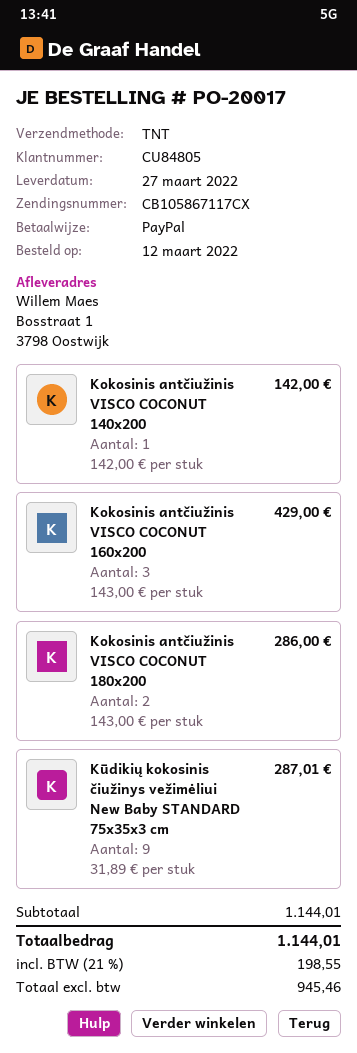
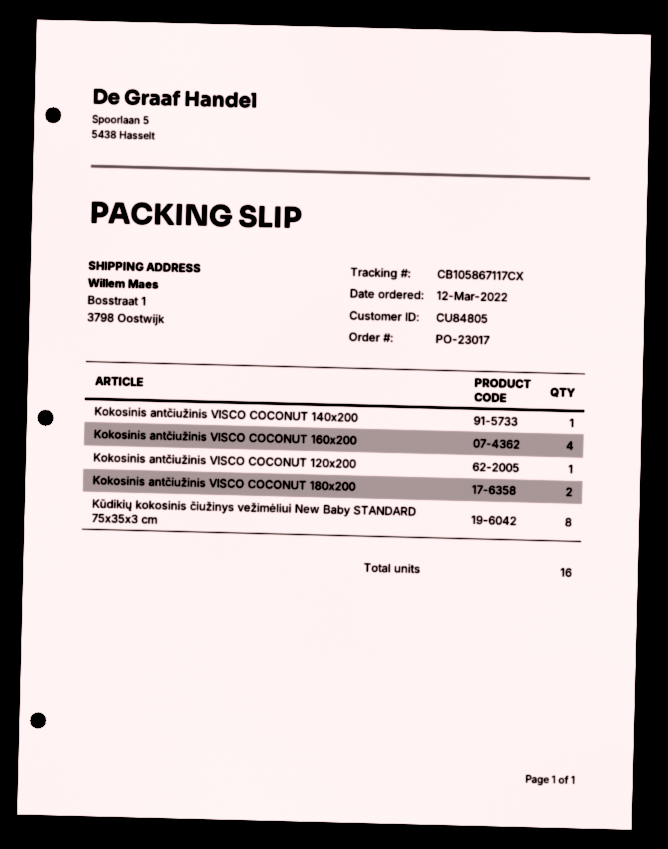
order number: PO-20017 -> PO-23017
Kokosinis antčiužinis VISCO COCONUT 160x200: 3 -> 4
Kūdikių kokosinis čiužinys vežimėliui New Baby STANDARD 75x35x3 cm: 9 -> 8
Kokosinis antčiužinis VISCO COCONUT 120x200: none -> 1

